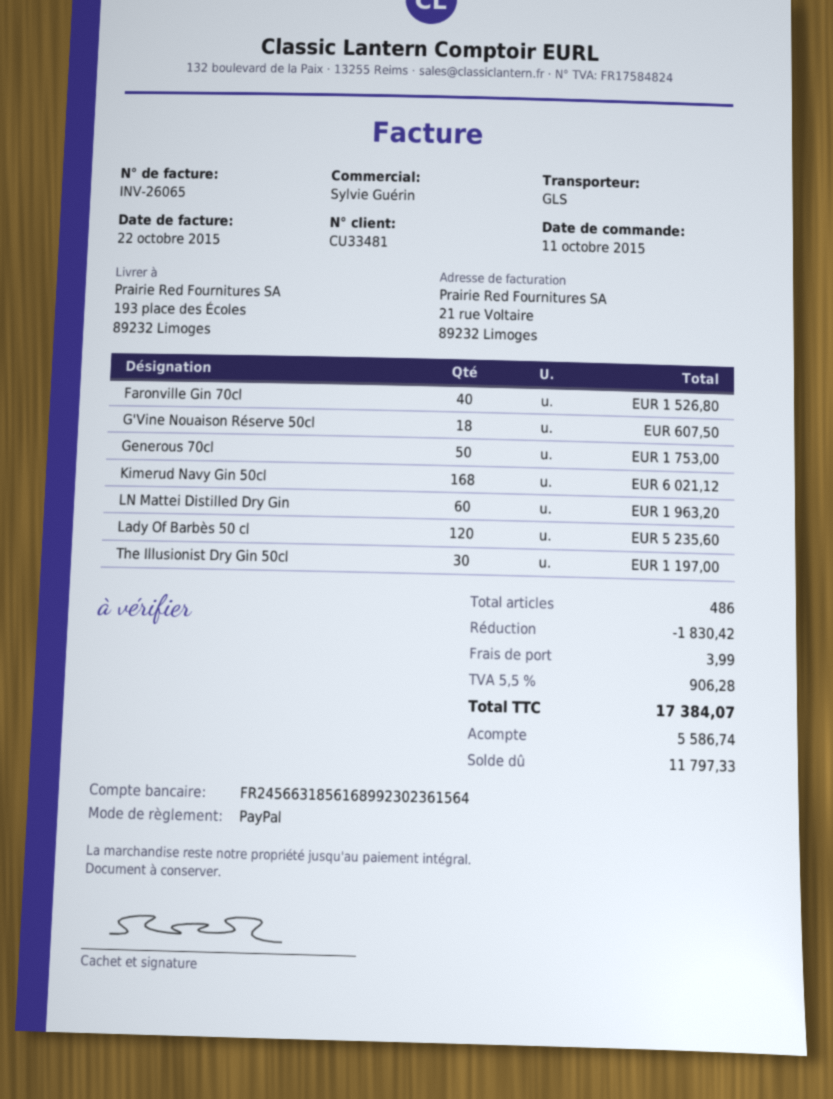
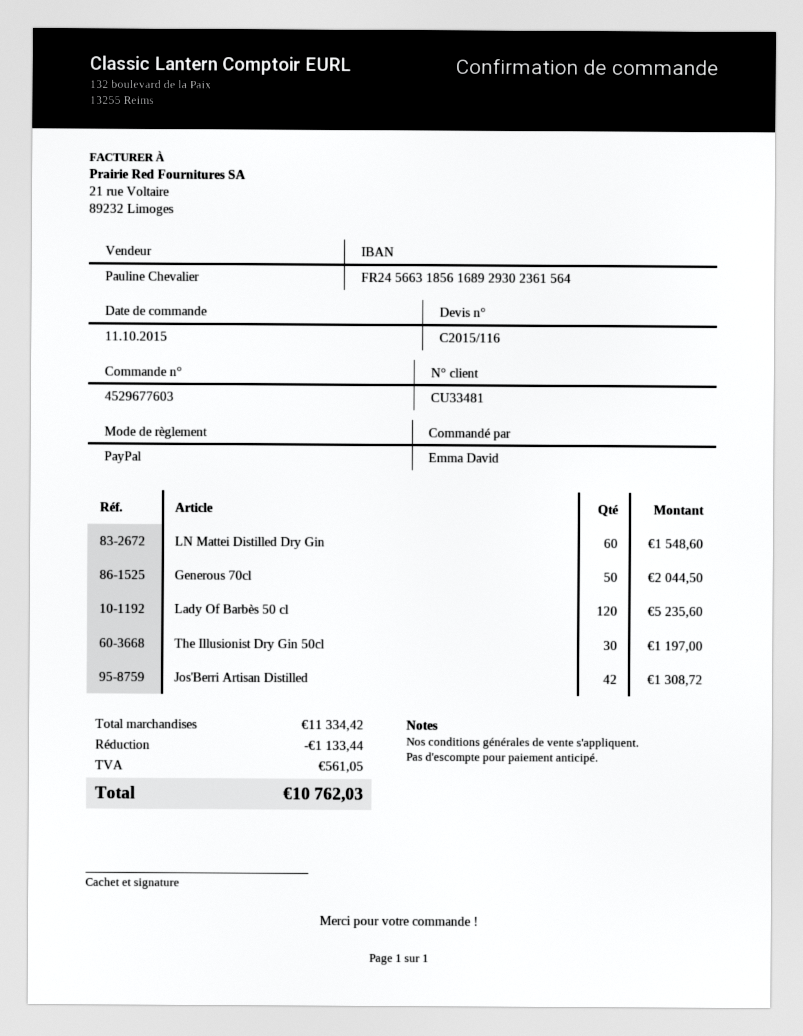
sales rep: Sylvie Guérin -> Pauline Chevalier
bank account: FR2456631856168992302361564 -> FR2456631856168929302361564
Faronville Gin 70cl: 40 for 1526.80 -> none
G'Vine Nouaison Réserve 50cl: 18 for 607.50 -> none
Generous 70cl: 50 for 1753.00 -> 50 for 2044.50
Kimerud Navy Gin 50cl: 168 for 6021.12 -> none
LN Mattei Distilled Dry Gin: 60 for 1963.20 -> 60 for 1548.60
Jos'Berri Artisan Distilled: none -> 42 for 1308.72
discount: 1830.42 -> 1133.44
shipping: 3.99 -> none
tax: 906.28 -> 561.05
total: 17384.07 -> 10762.03

